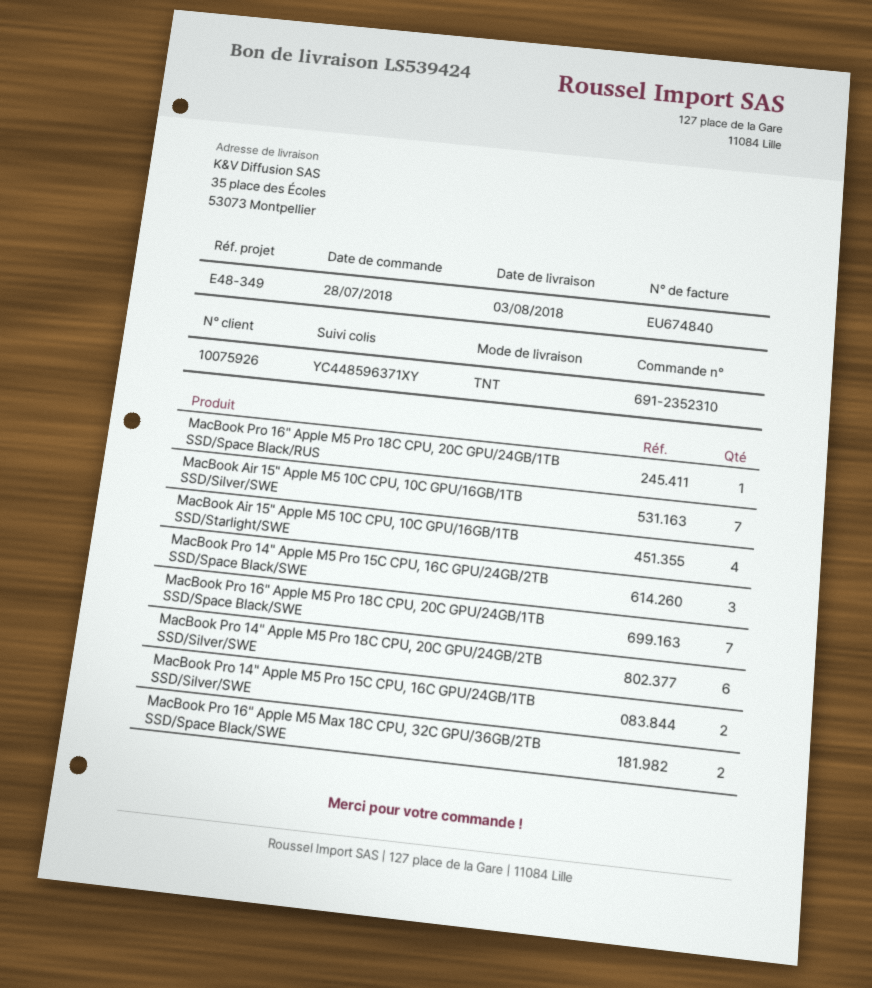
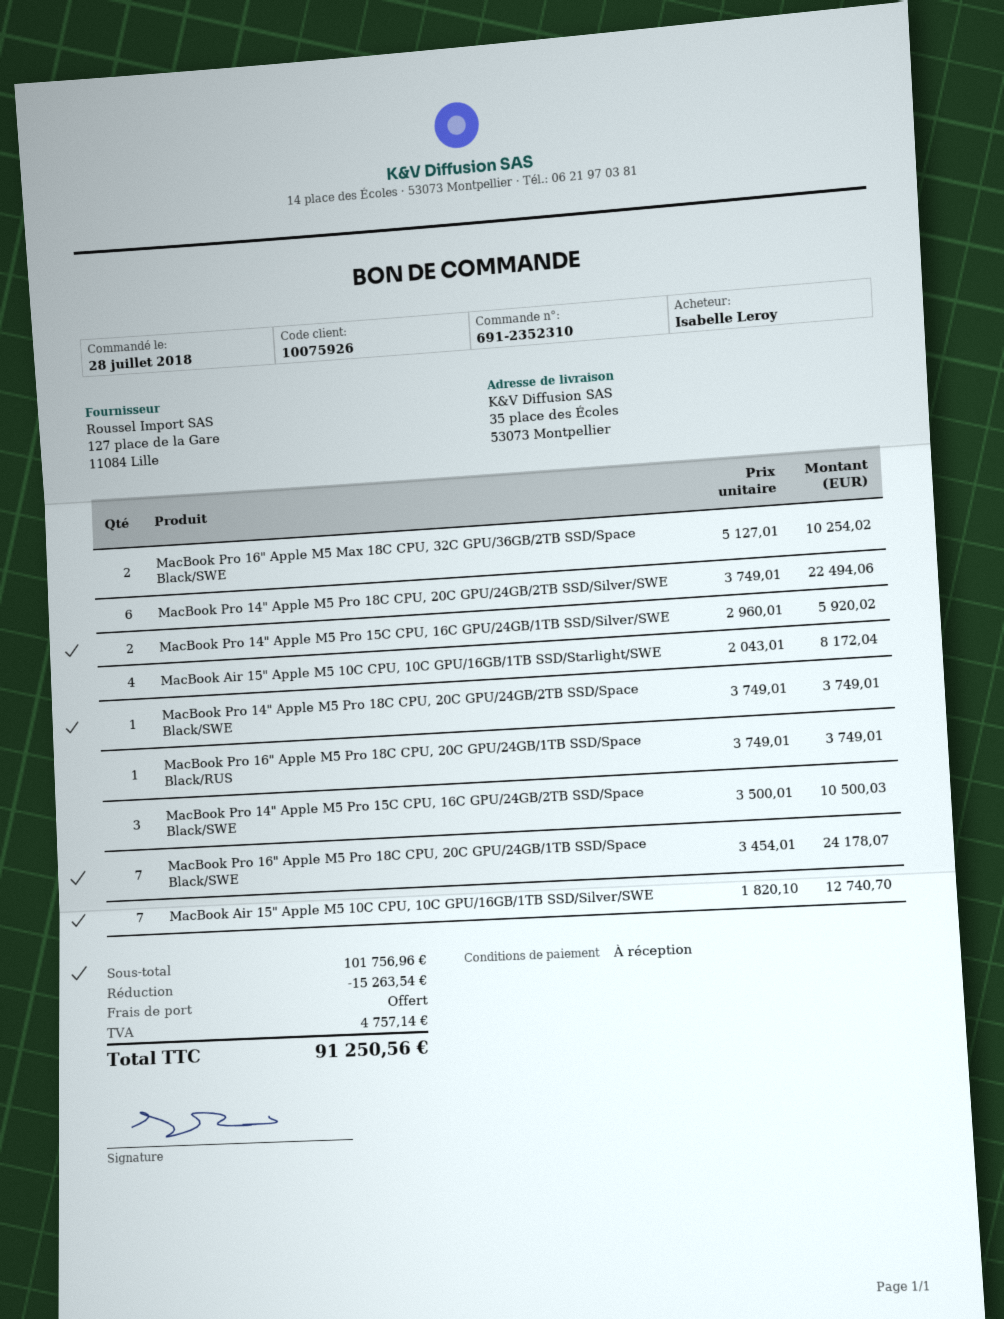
MacBook Pro 14" Apple M5 Pro 18C CPU, 20C GPU/24GB/2TB SSD/Space Black/SWE: none -> 1

